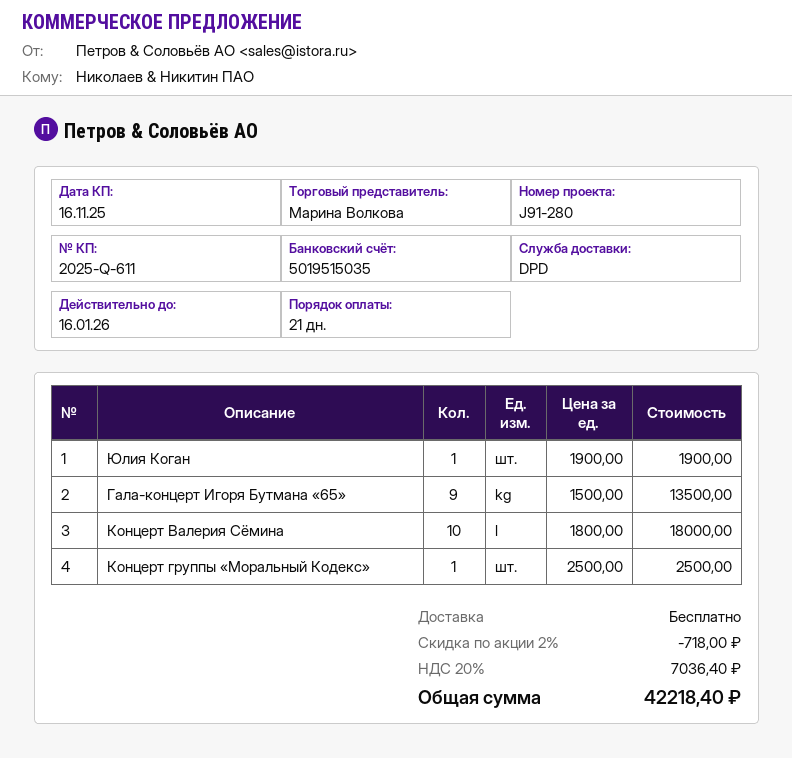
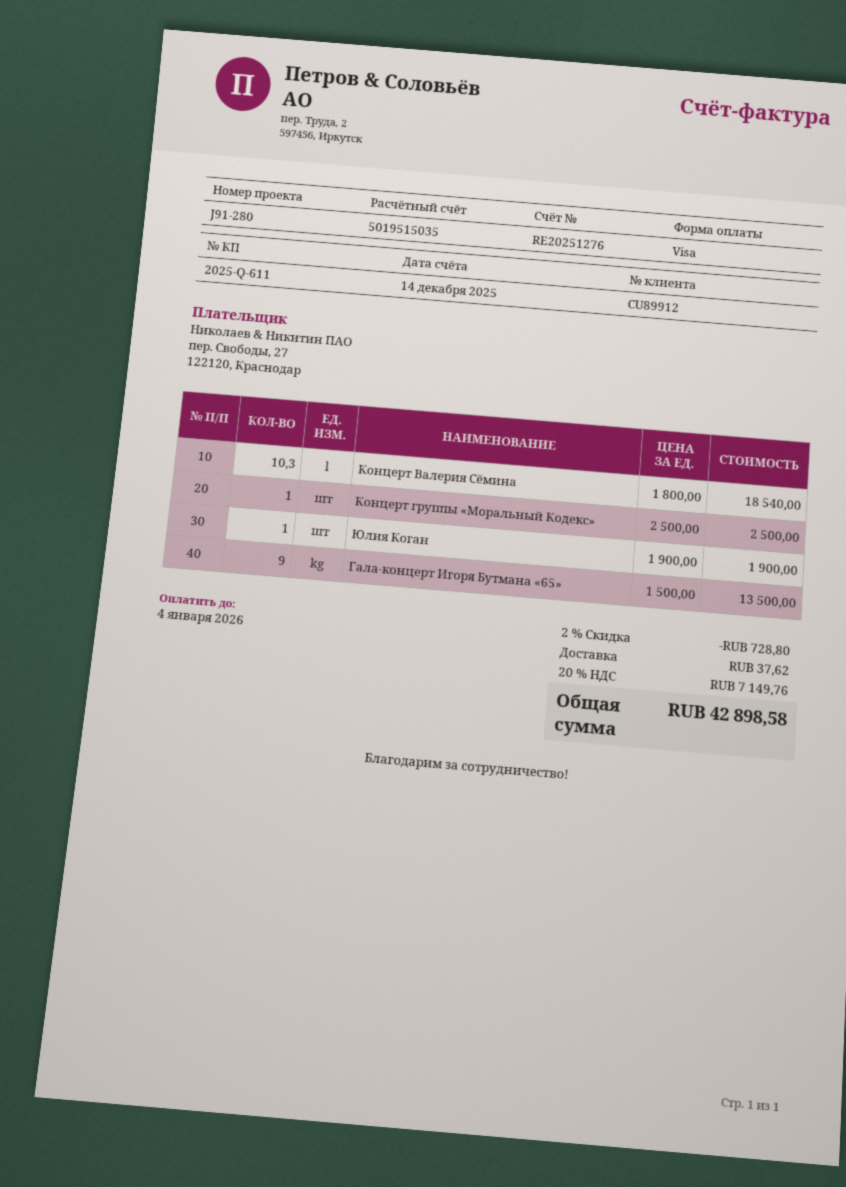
Концерт Валерия Сёмина: 10 x 1800.00 = 18000.00 -> 10.3 x 1800.00 = 18540.00
discount: 2% = 718.00 -> 2% = 728.80
shipping: 0.00 -> 37.62
tax: 20% = 7036.40 -> 20% = 7149.76
total: 42218.40 -> 42898.58

